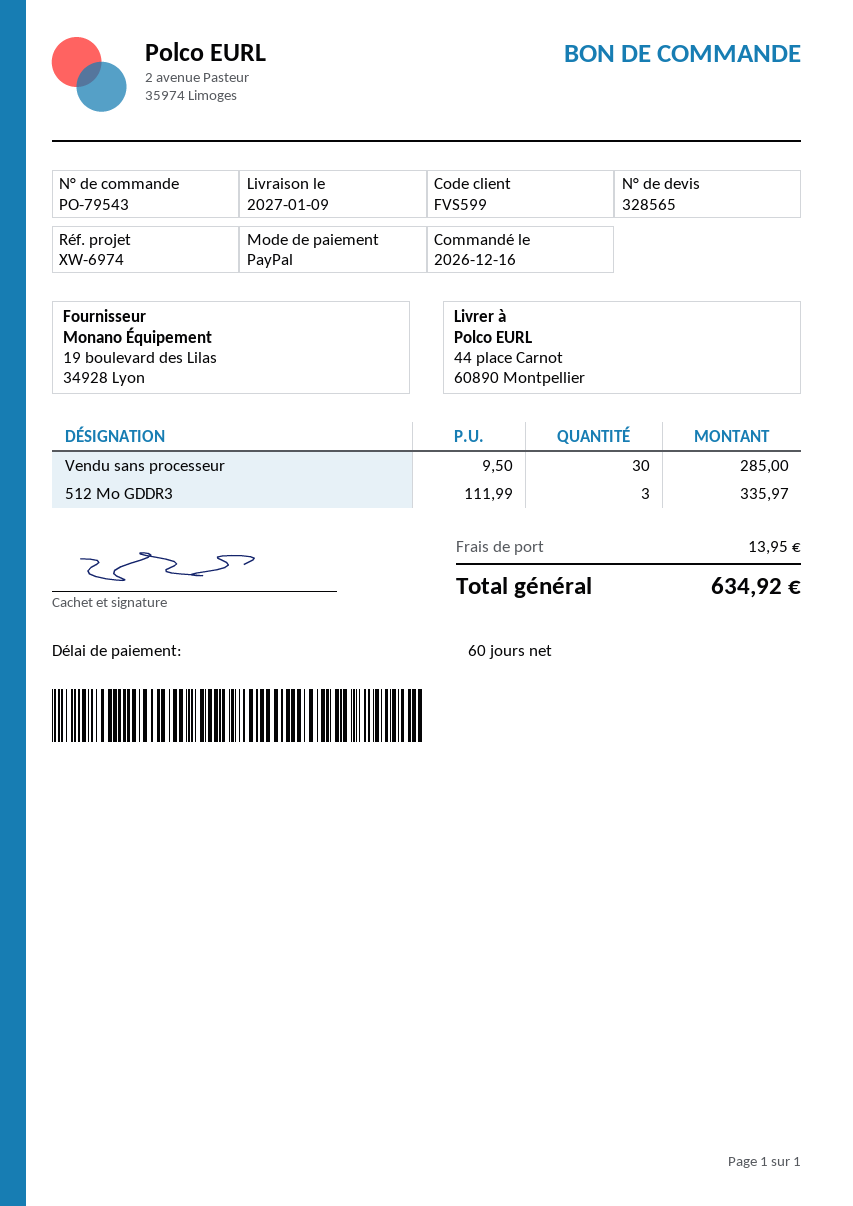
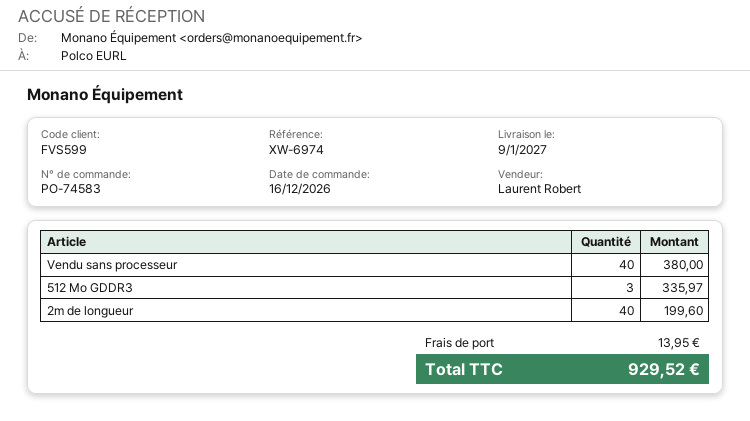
order number: PO-79543 -> PO-74583
Vendu sans processeur: 30 for 285.00 -> 40 for 380.00
2m de longueur: none -> 40 for 199.60
total: 634.92 -> 929.52

